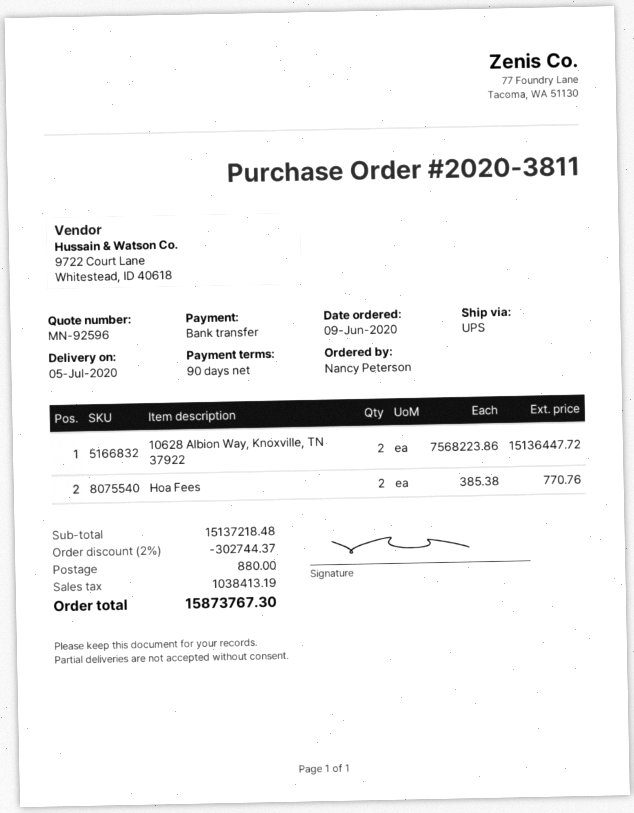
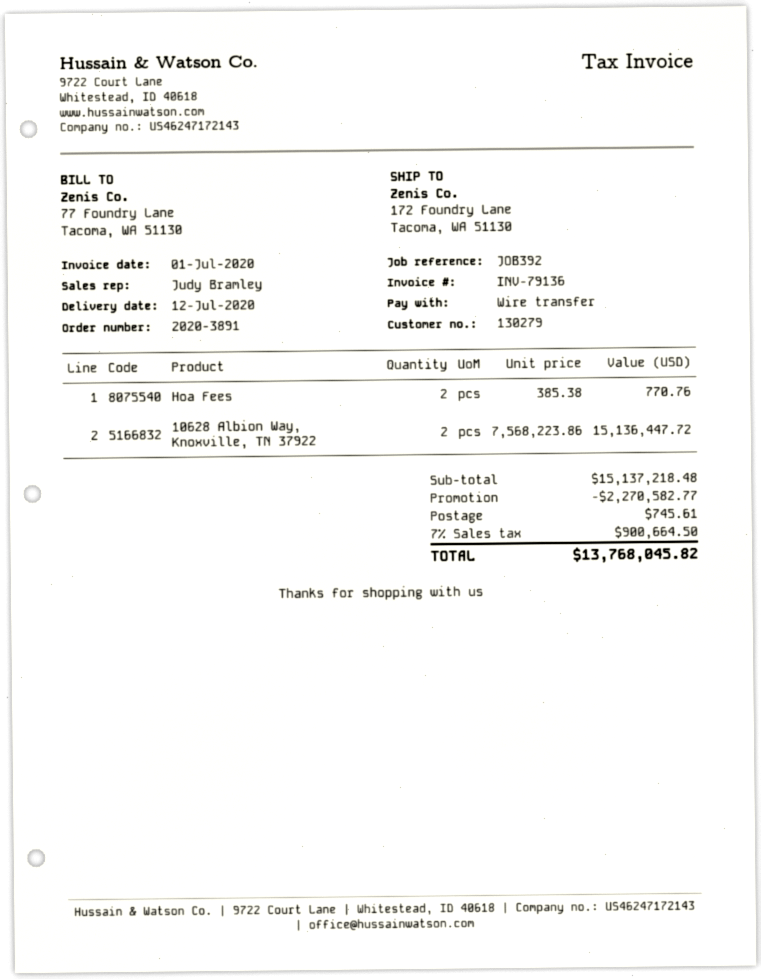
order number: 2020-3811 -> 2020-3891
delivery date: 2020-07-05 -> 2020-07-12
discount: 302744.37 -> 2270582.77
shipping: 880.00 -> 745.61
tax: 1038413.19 -> 900664.50
total: 15873767.30 -> 13768045.82

